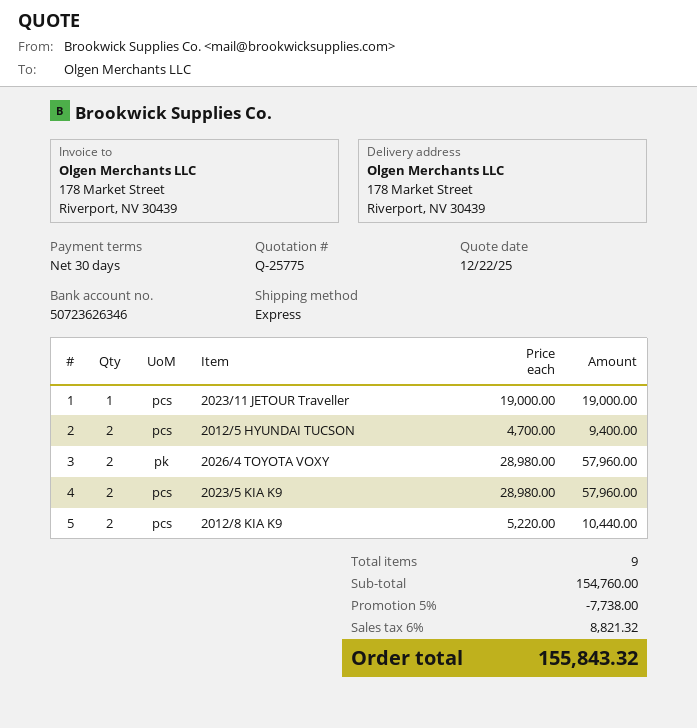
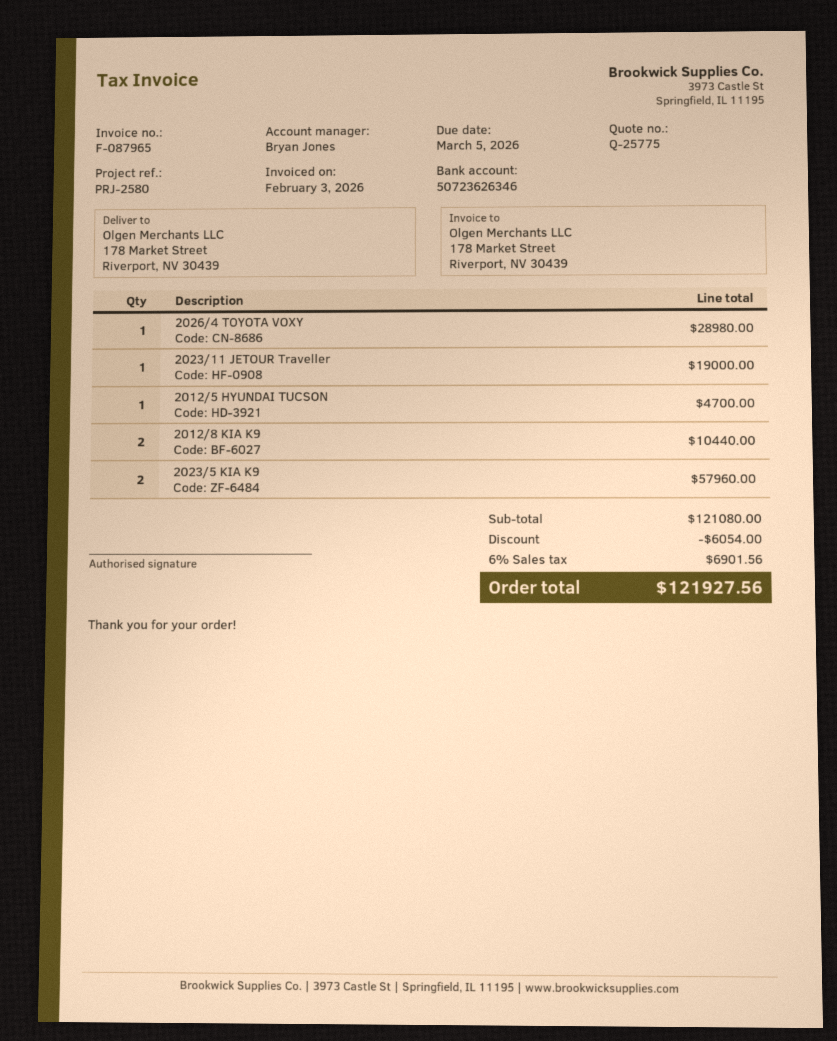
2012/5 HYUNDAI TUCSON: 2 for 9400.00 -> 1 for 4700.00
2026/4 TOYOTA VOXY: 2 for 57960.00 -> 1 for 28980.00
subtotal: 154760.00 -> 121080.00
discount: 7738.00 -> 6054.00
tax: 6% = 8821.32 -> 6% = 6901.56
total: 155843.32 -> 121927.56

